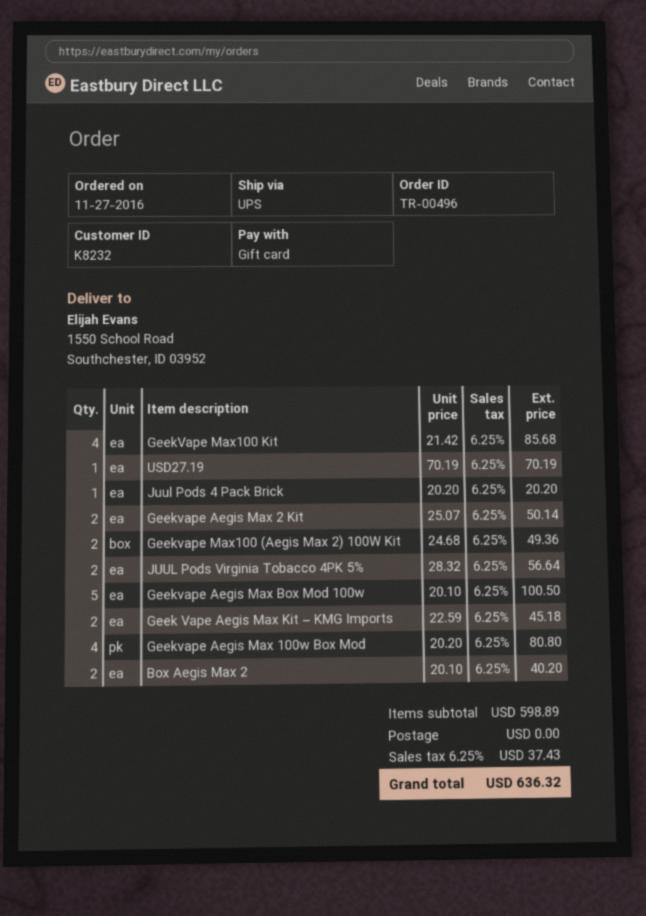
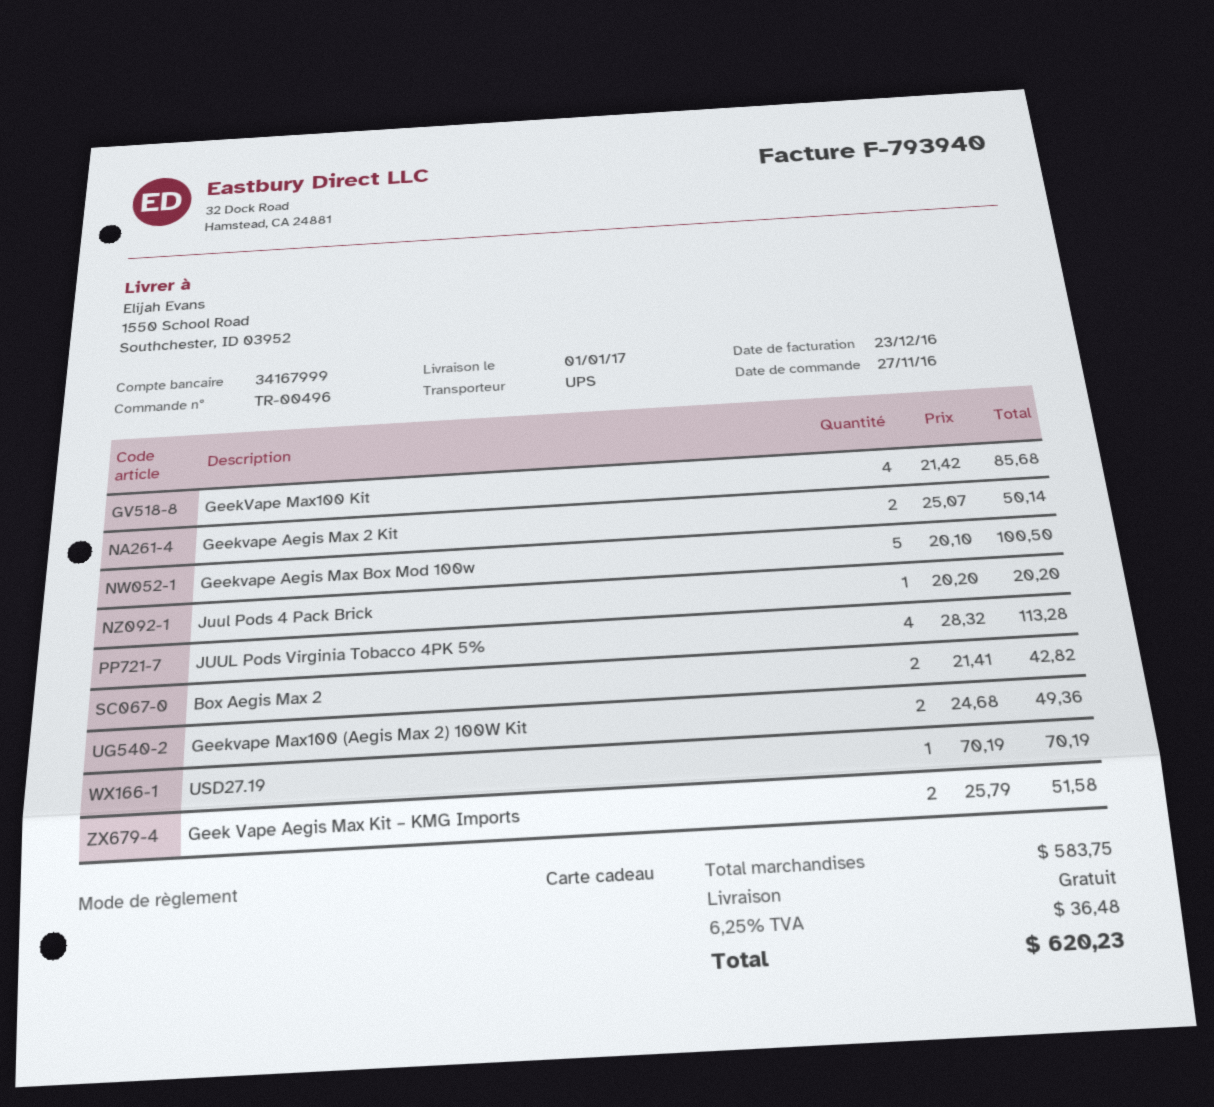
JUUL Pods Virginia Tobacco 4PK 5%: 2 x 28.32 = 56.64 -> 4 x 28.32 = 113.28
Geek Vape Aegis Max Kit – KMG Imports: 2 x 22.59 = 45.18 -> 2 x 25.79 = 51.58
Geekvape Aegis Max 100w Box Mod: 4 x 20.20 = 80.80 -> none
Box Aegis Max 2: 2 x 20.10 = 40.20 -> 2 x 21.41 = 42.82
subtotal: 598.89 -> 583.75
tax: 6.25% = 37.43 -> 6.25% = 36.48
total: 636.32 -> 620.23

